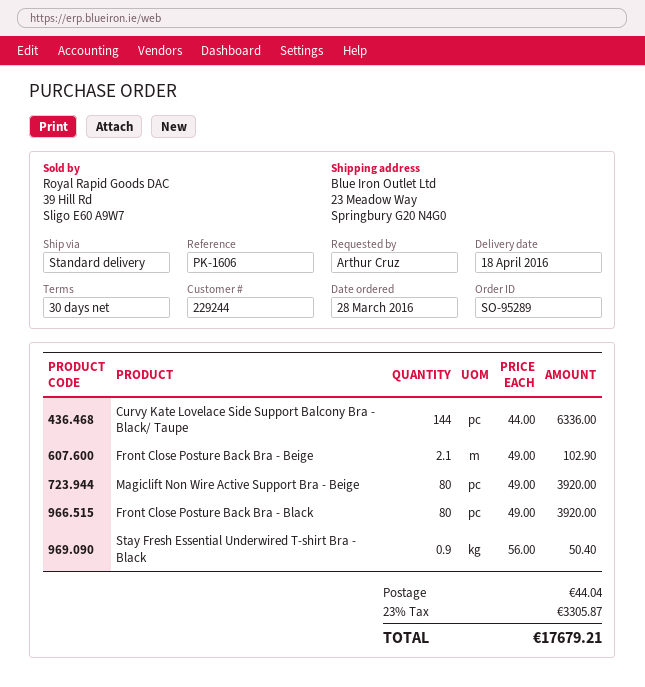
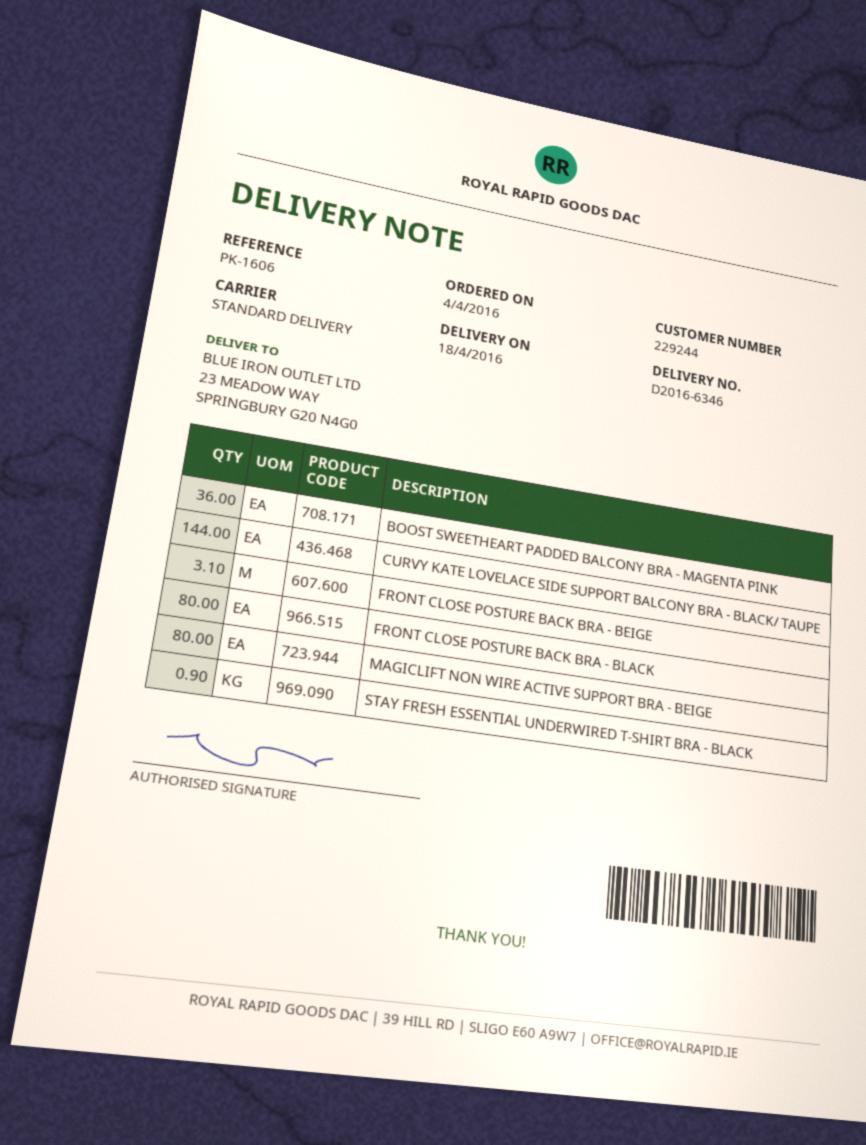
order date: 2016-03-28 -> 2016-04-04
Front Close Posture Back Bra - Beige: 2.1 -> 3.1
BOOST SWEETHEART PADDED BALCONY BRA - MAGENTA PINK: none -> 36

